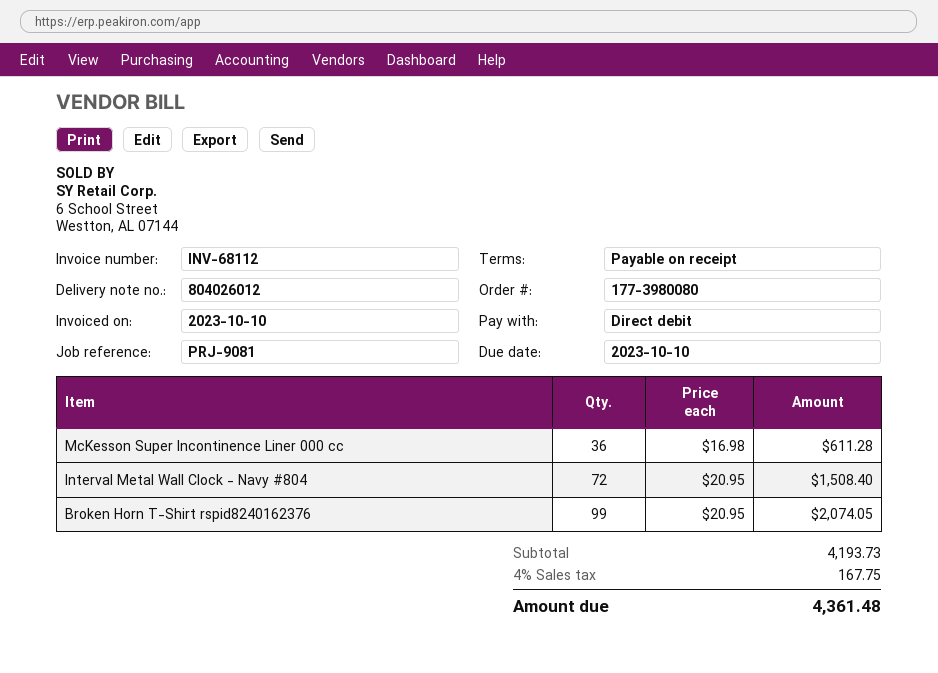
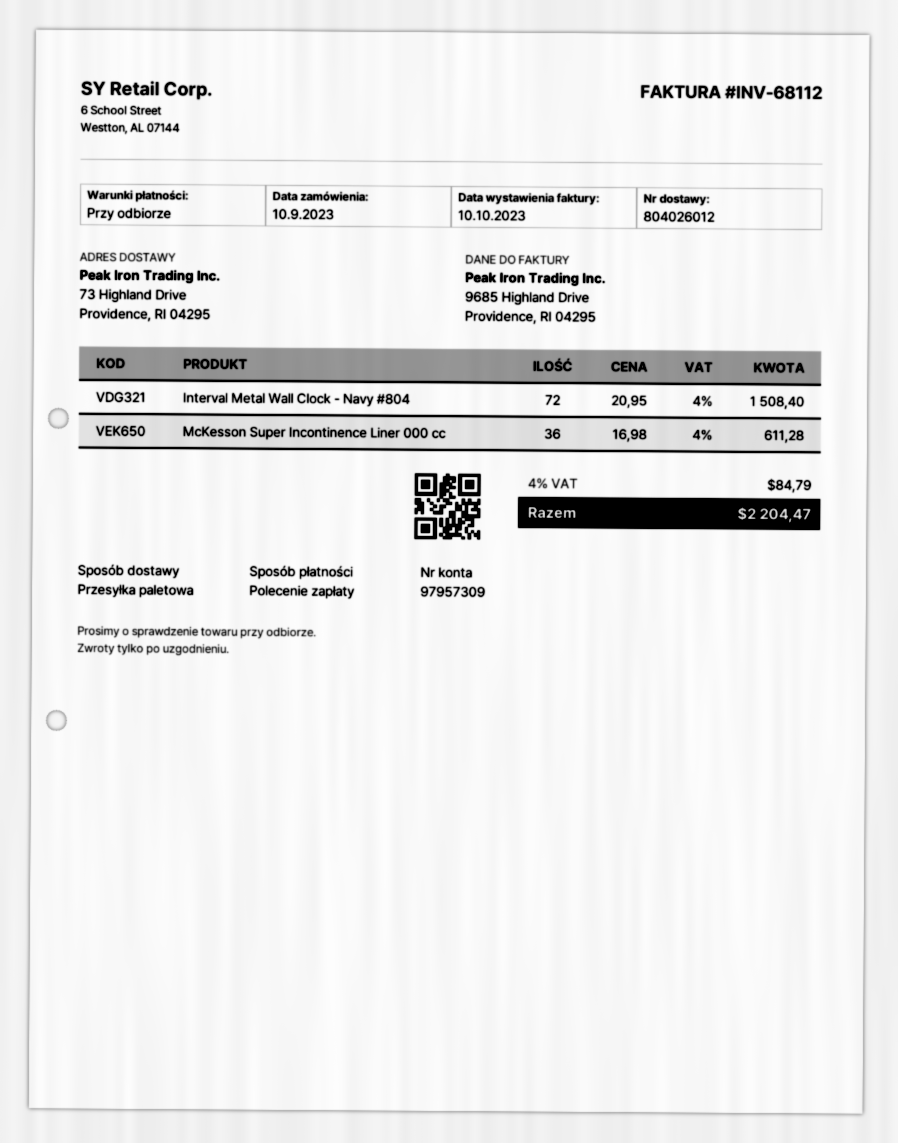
Broken Horn T-Shirt rspid8240162376: 99 x 20.95 = 2074.05 -> none
tax: 4% = 167.75 -> 4% = 84.79
total: 4361.48 -> 2204.47

